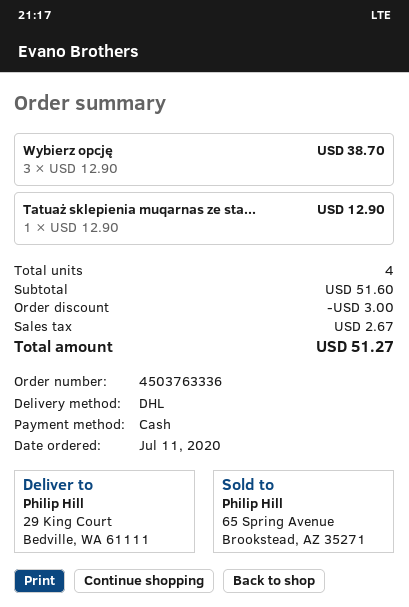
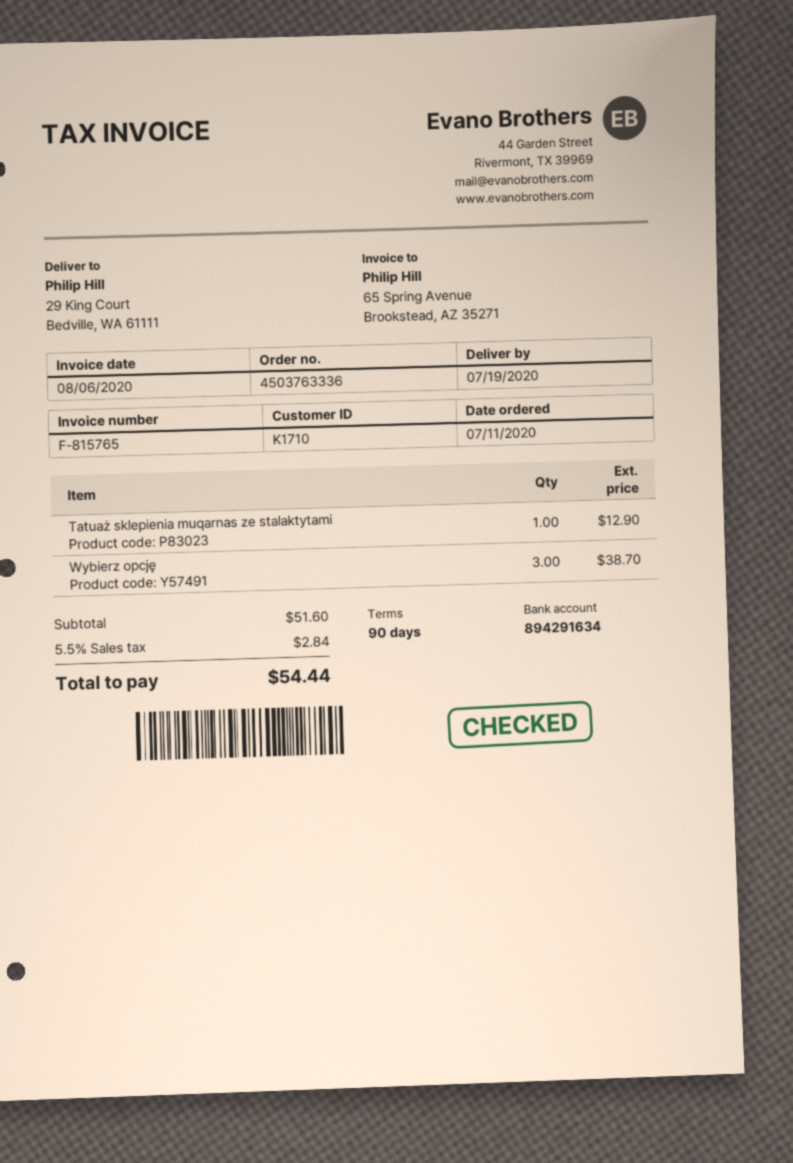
discount: 3.00 -> none
tax: 2.67 -> 2.84
total: 51.27 -> 54.44

